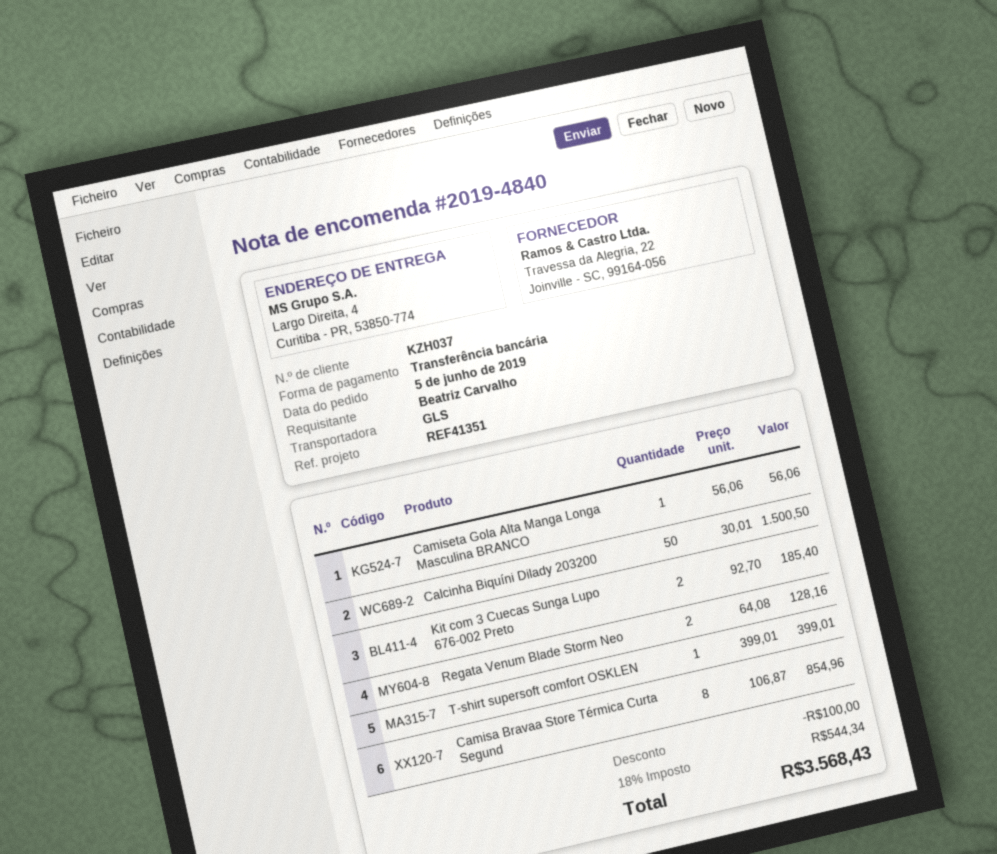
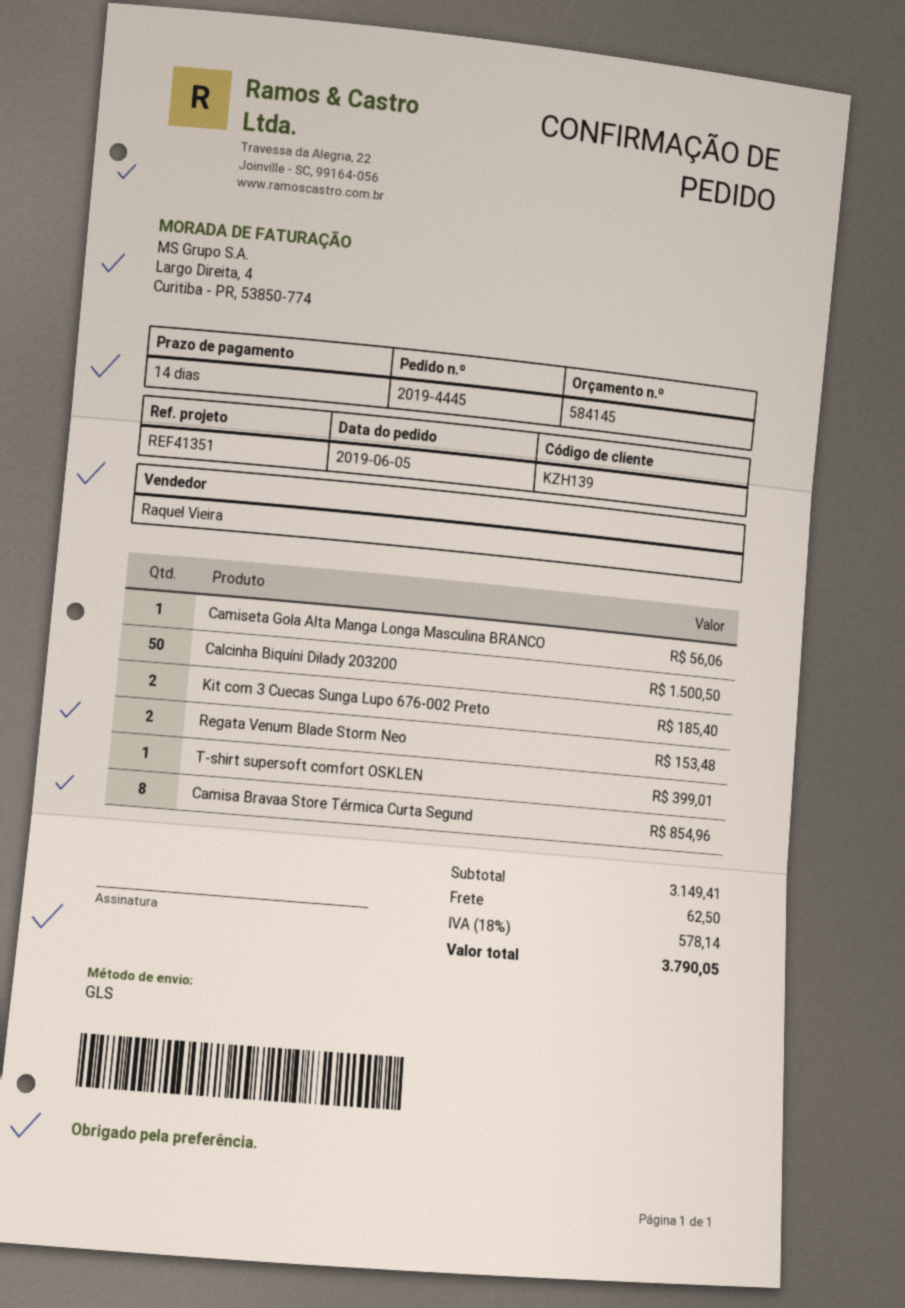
order number: 2019-4840 -> 2019-4445
customer number: KZH037 -> KZH139
Regata Venum Blade Storm Neo: 2 for 128.16 -> 2 for 153.48
discount: 100.00 -> none
shipping: none -> 62.50
tax: 18% = 544.34 -> 18% = 578.14
total: 3568.43 -> 3790.05

